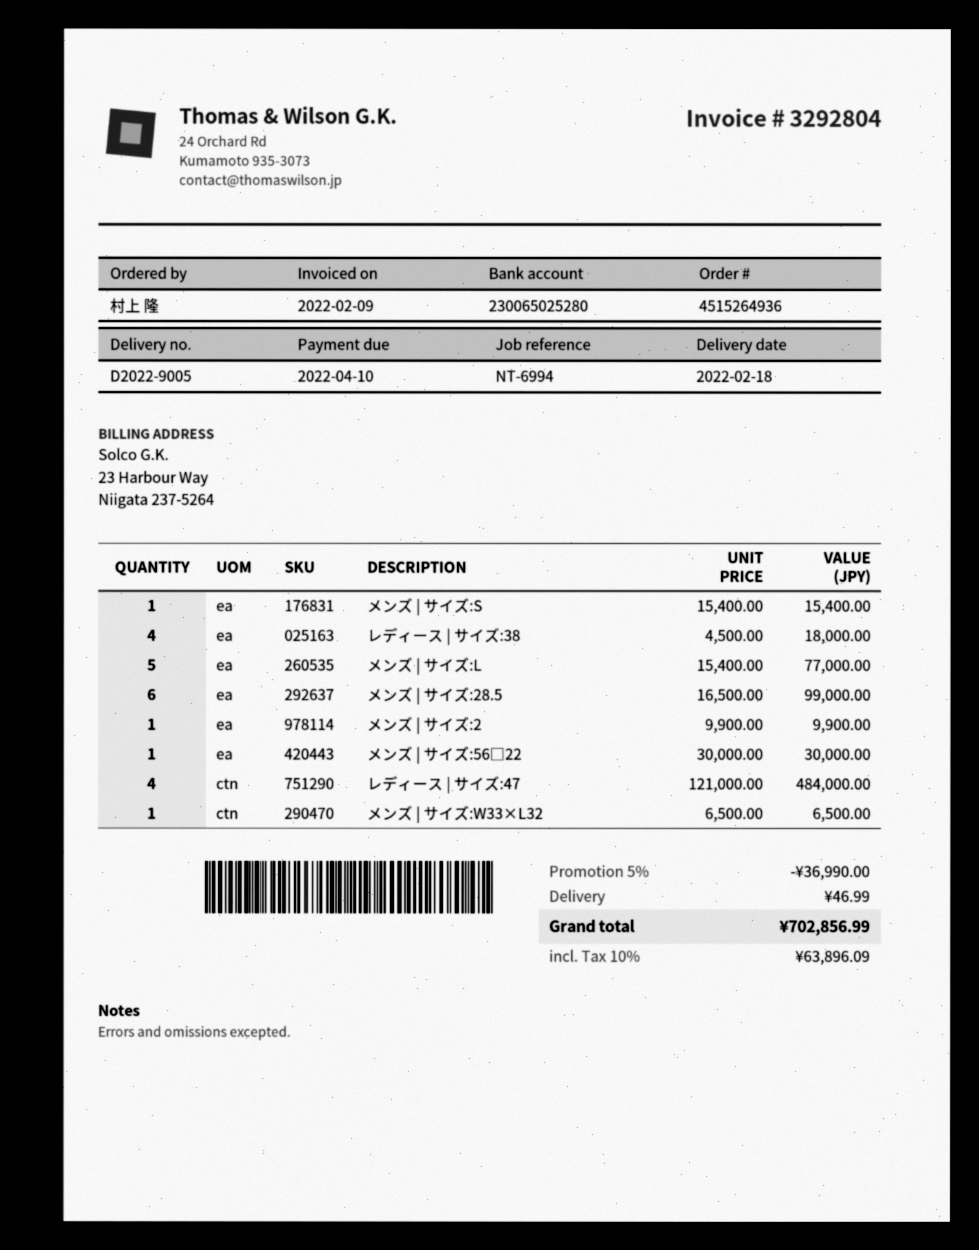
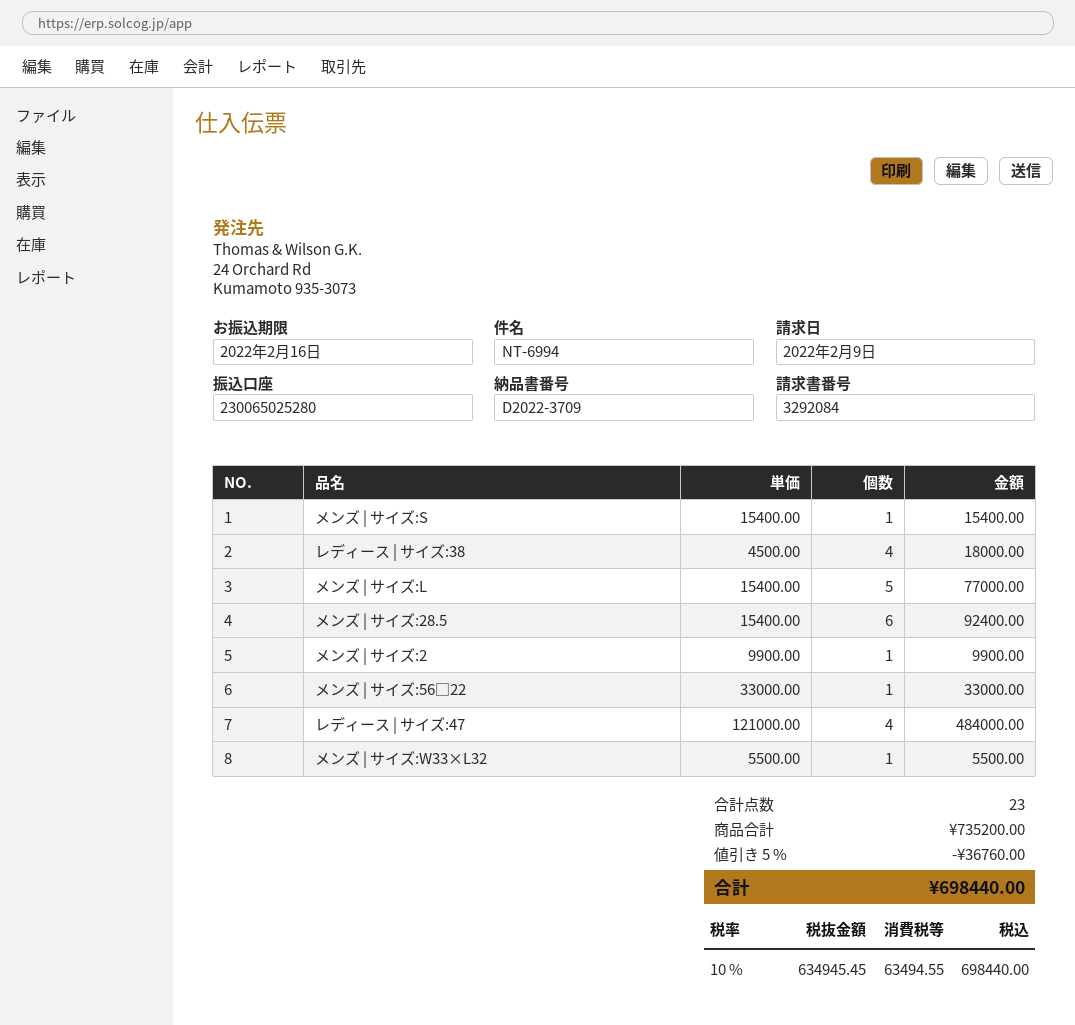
delivery note number: D2022-9005 -> D2022-3709
invoice number: 3292804 -> 3292084
due date: 2022-04-10 -> 2022-02-16
メンズ | サイズ:28.5: 6 x 16500.00 = 99000.00 -> 6 x 15400.00 = 92400.00
メンズ | サイズ:56□22: 1 x 30000.00 = 30000.00 -> 1 x 33000.00 = 33000.00
メンズ | サイズ:W33×L32: 1 x 6500.00 = 6500.00 -> 1 x 5500.00 = 5500.00
discount: 5% = 36990.00 -> 5% = 36760.00
shipping: 46.99 -> none
tax: 10% = 63896.09 -> 10% = 63494.55
total: 702856.99 -> 698440.00

